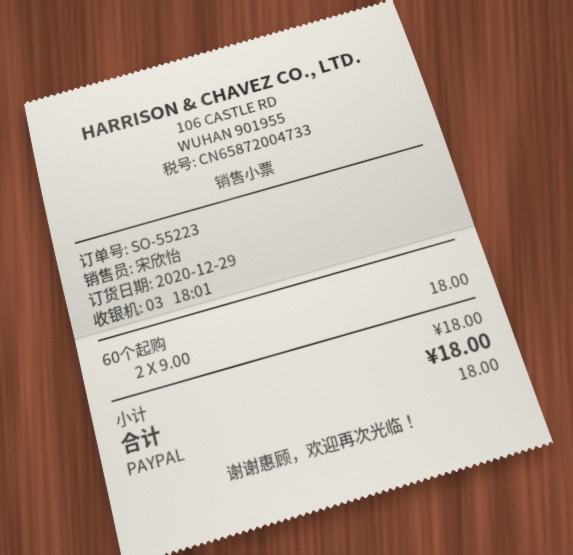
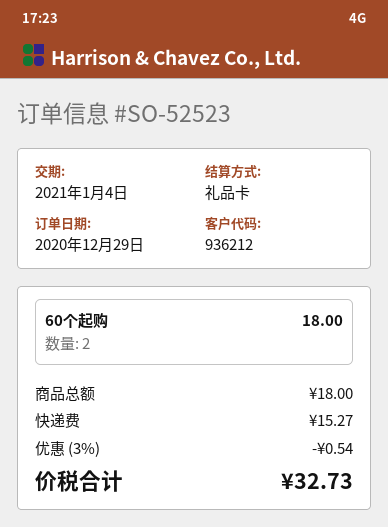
order number: SO-55223 -> SO-52523
payment method: PayPal -> gift card
discount: none -> 3% = 0.54
shipping: none -> 15.27
total: 18.00 -> 32.73

